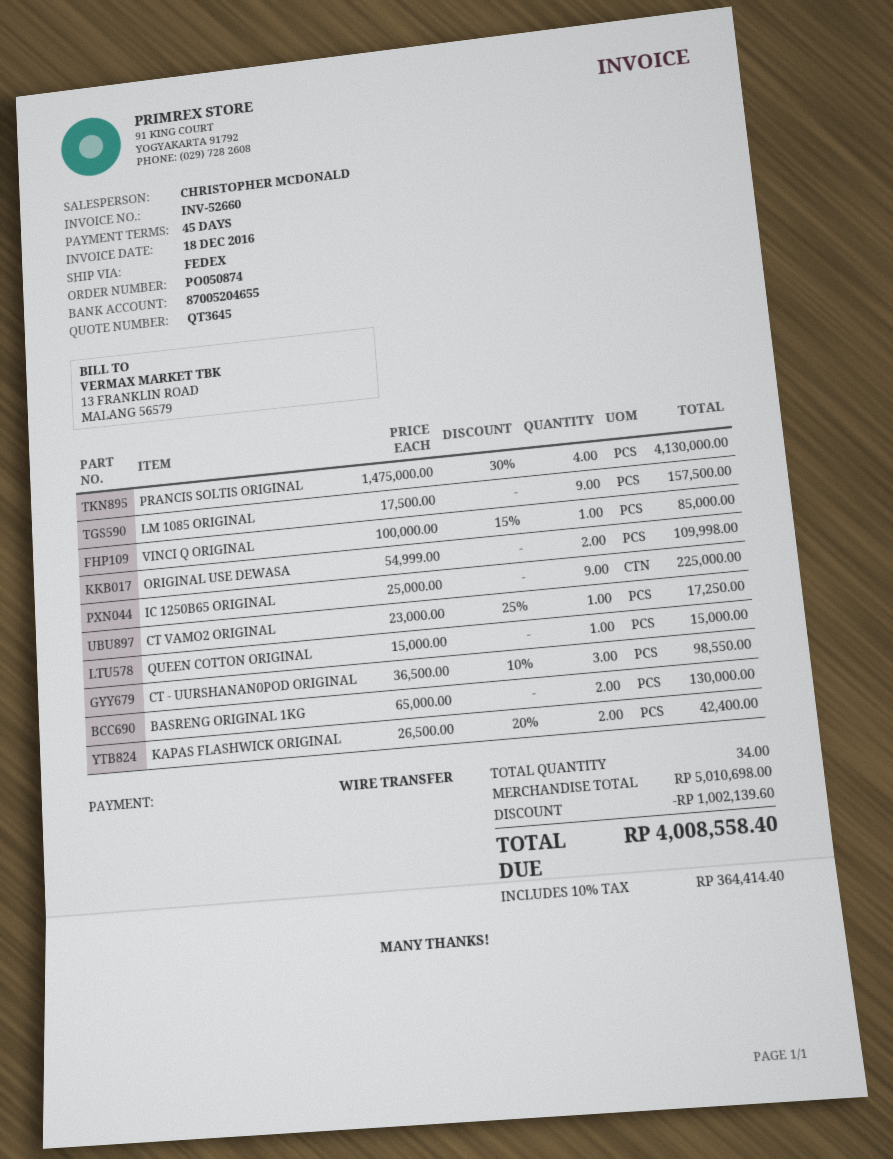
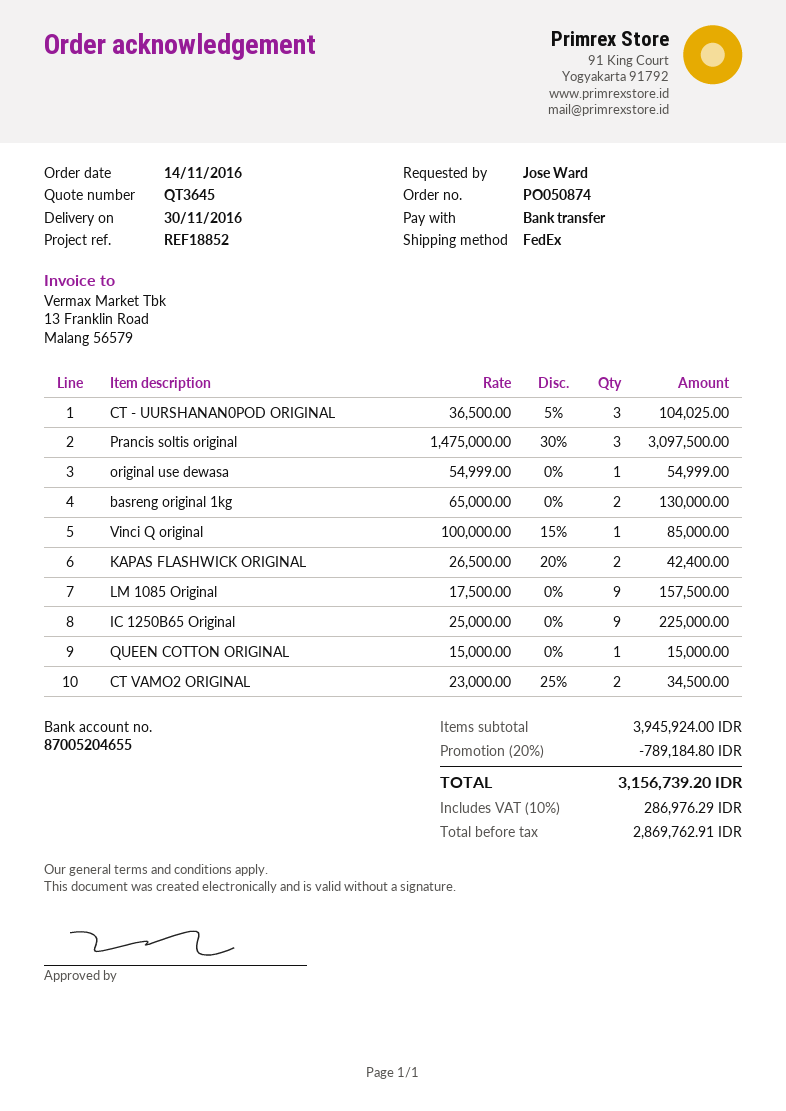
PRANCIS SOLTIS ORIGINAL: 4 x 1475000.00 - 30% = 4130000.00 -> 3 x 1475000.00 - 30% = 3097500.00
ORIGINAL USE DEWASA: 2 x 54999.00 = 109998.00 -> 1 x 54999.00 = 54999.00
CT VAMO2 ORIGINAL: 1 x 23000.00 - 25% = 17250.00 -> 2 x 23000.00 - 25% = 34500.00
CT - UURSHANAN0POD ORIGINAL: 3 x 36500.00 - 10% = 98550.00 -> 3 x 36500.00 - 5% = 104025.00
subtotal: 5010698.00 -> 3945924.00
discount: 1002139.60 -> 789184.80
tax: 10% = 364414.40 -> 10% = 286976.29
total: 4008558.40 -> 3156739.20

